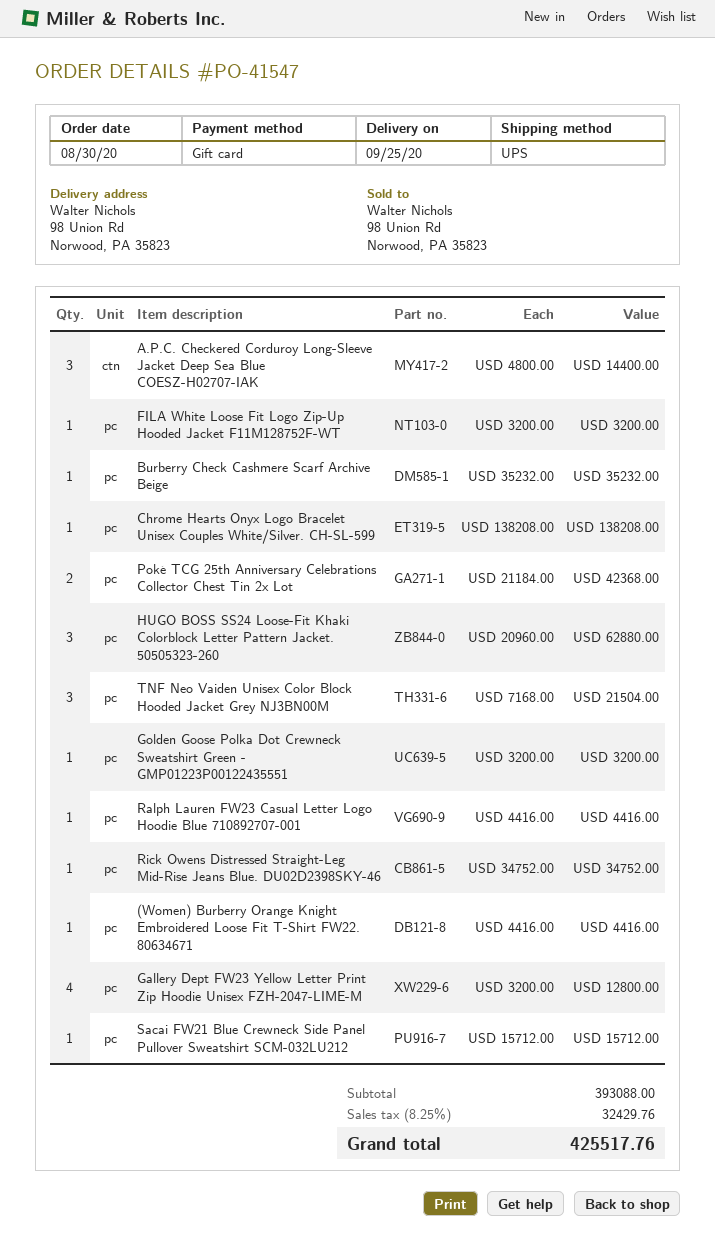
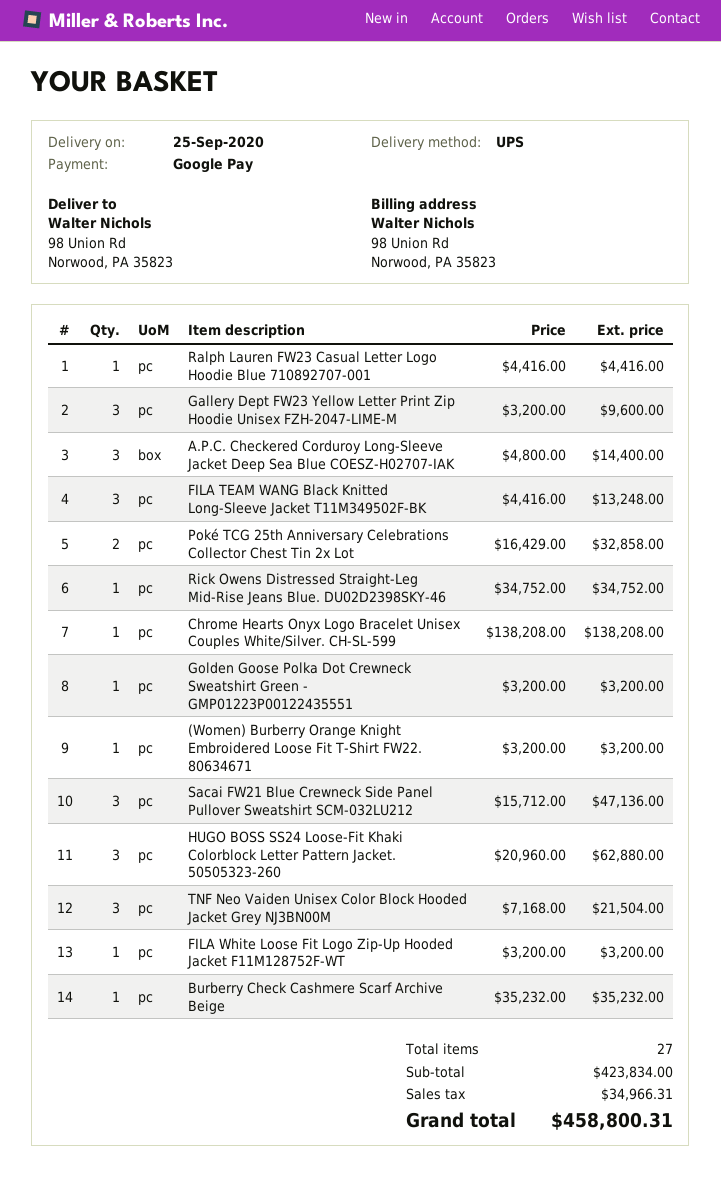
payment method: gift card -> Google Pay
Poké TCG 25th Anniversary Celebrations Collector Chest Tin 2x Lot: 2 x 21184.00 = 42368.00 -> 2 x 16429.00 = 32858.00
(Women) Burberry Orange Knight Embroidered Loose Fit T-Shirt FW22. 80634671: 1 x 4416.00 = 4416.00 -> 1 x 3200.00 = 3200.00
Gallery Dept FW23 Yellow Letter Print Zip Hoodie Unisex FZH-2047-LIME-M: 4 x 3200.00 = 12800.00 -> 3 x 3200.00 = 9600.00
Sacai FW21 Blue Crewneck Side Panel Pullover Sweatshirt SCM-032LU212: 1 x 15712.00 = 15712.00 -> 3 x 15712.00 = 47136.00
FILA TEAM WANG Black Knitted Long-Sleeve Jacket T11M349502F-BK: none -> 3 x 4416.00 = 13248.00
subtotal: 393088.00 -> 423834.00
tax: 32429.76 -> 34966.31
total: 425517.76 -> 458800.31

